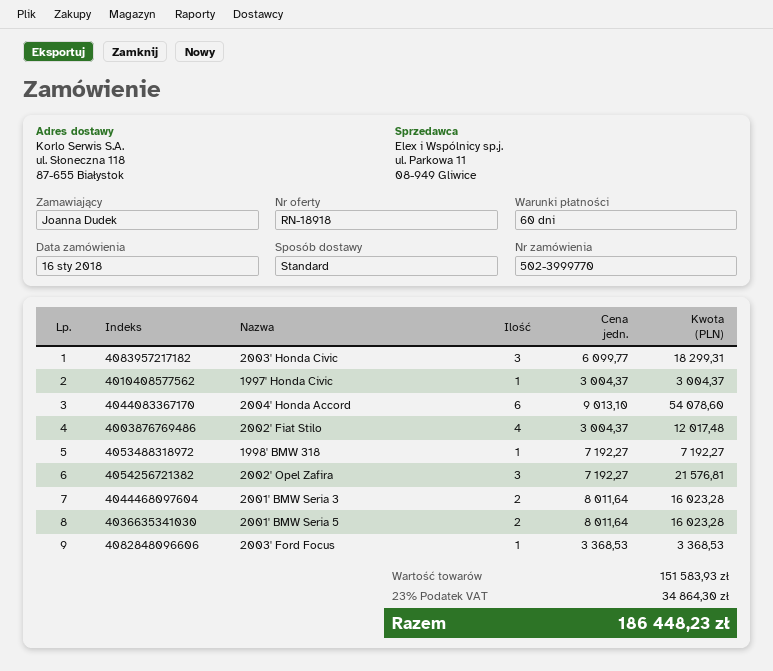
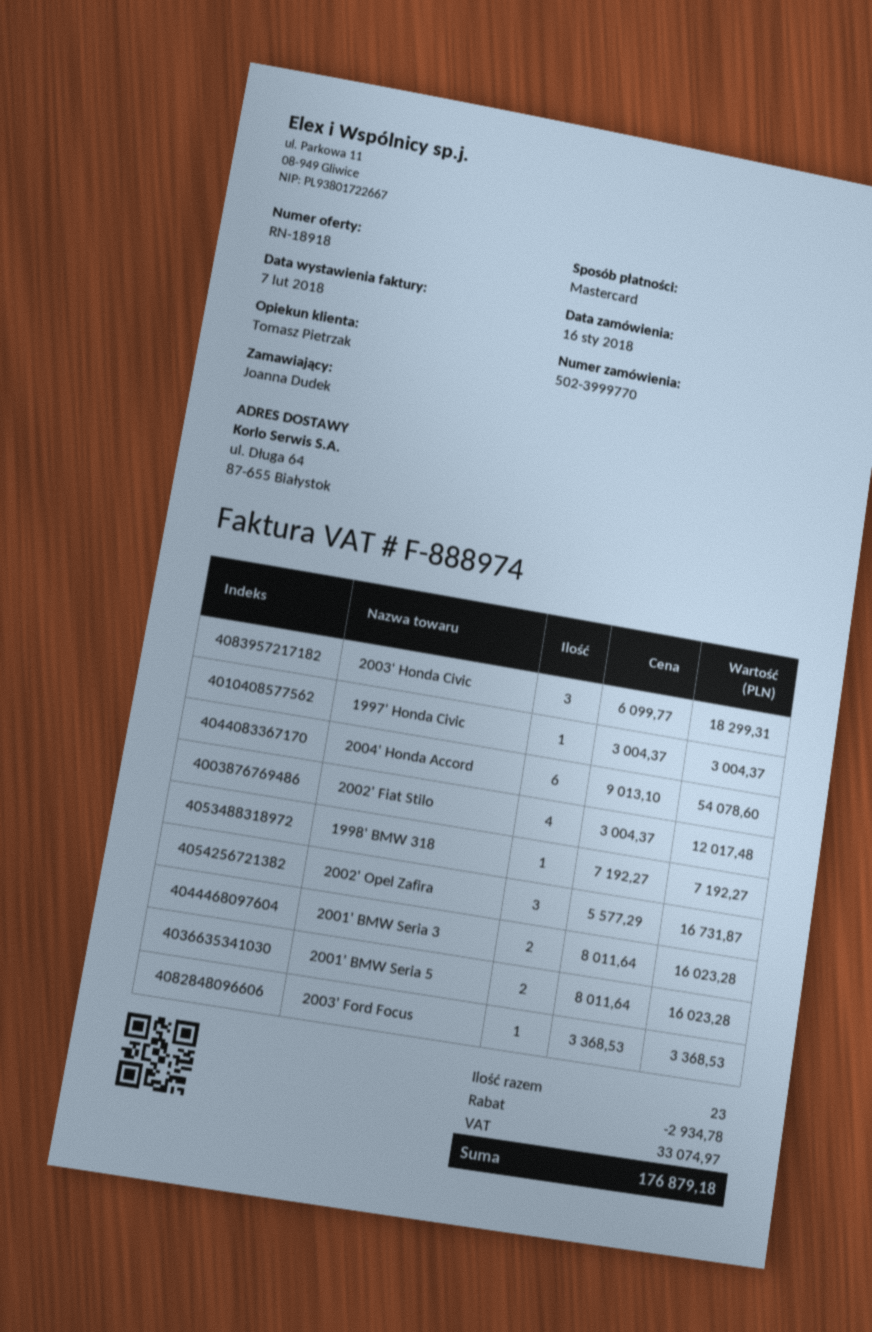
ship to: ul. Słoneczna 118, 87-655 Białystok -> ul. Długa 64, 87-655 Białystok
2002' Opel Zafira: 3 x 7192.27 = 21576.81 -> 3 x 5577.29 = 16731.87
discount: none -> 2934.78
tax: 34864.30 -> 33074.97
total: 186448.23 -> 176879.18

